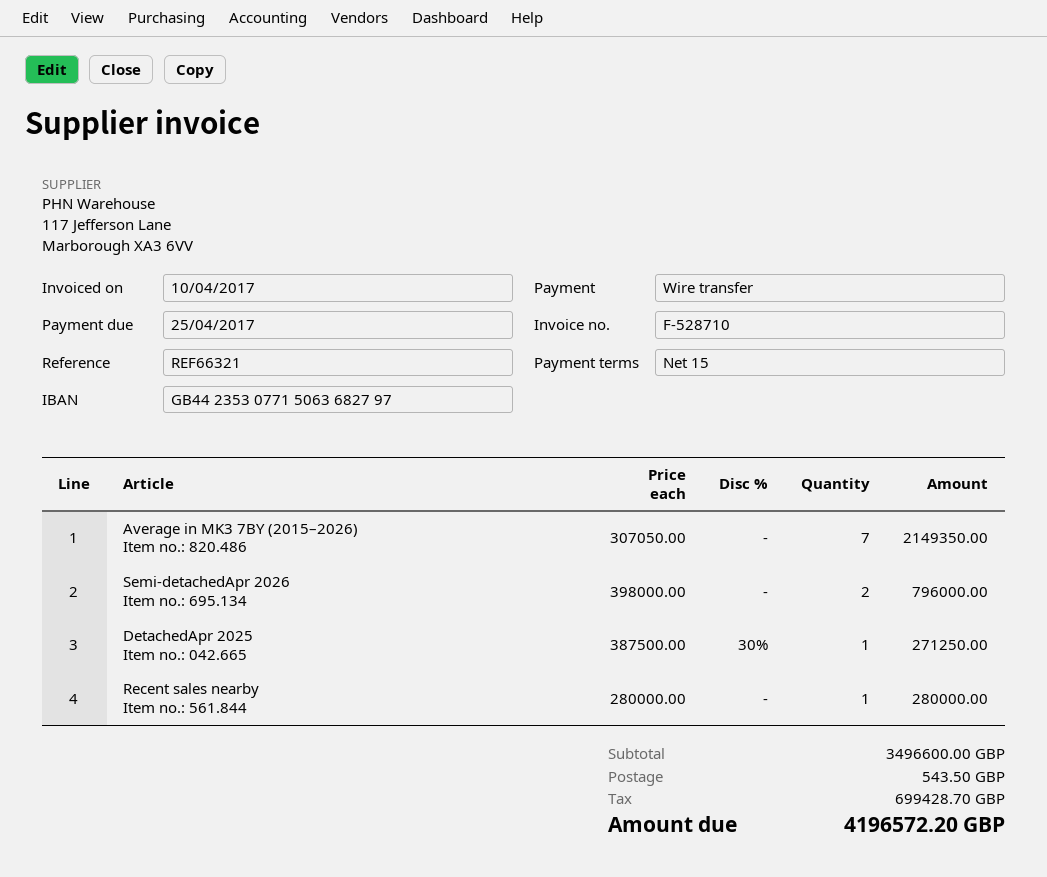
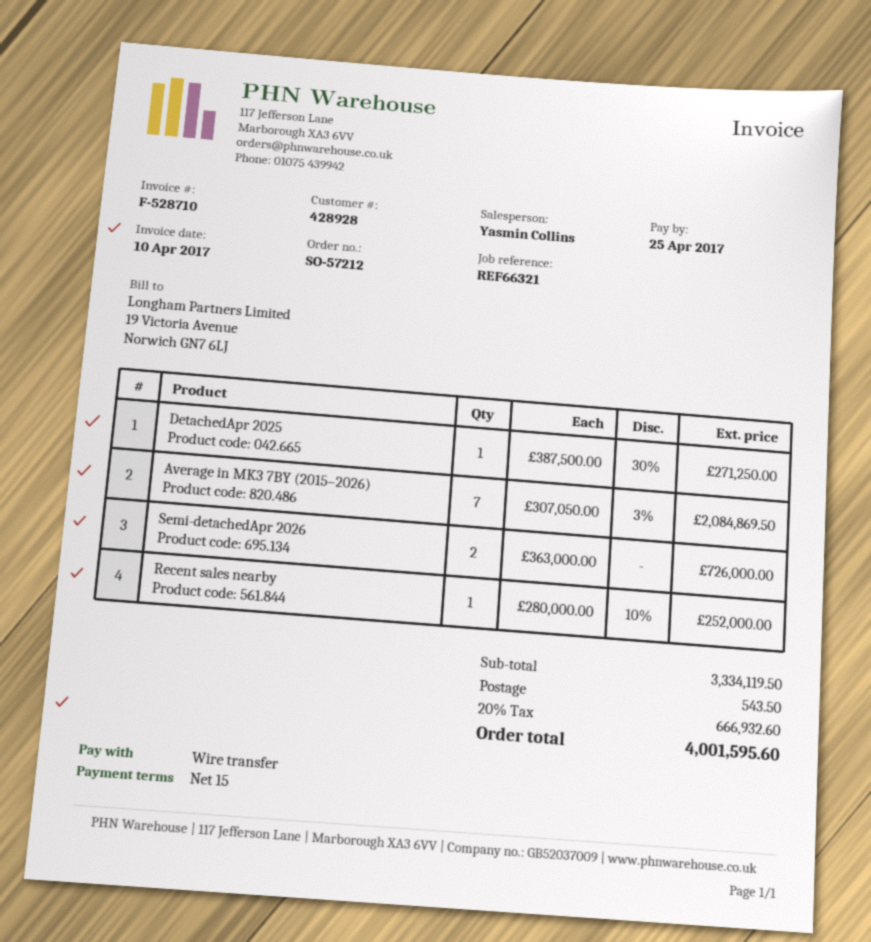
Average in MK3 7BY (2015–2026): 7 x 307050.00 = 2149350.00 -> 7 x 307050.00 - 3% = 2084869.50
Semi-detachedApr 2026: 2 x 398000.00 = 796000.00 -> 2 x 363000.00 = 726000.00
Recent sales nearby: 1 x 280000.00 = 280000.00 -> 1 x 280000.00 - 10% = 252000.00
subtotal: 3496600.00 -> 3334119.50
tax: 699428.70 -> 666932.60
total: 4196572.20 -> 4001595.60

